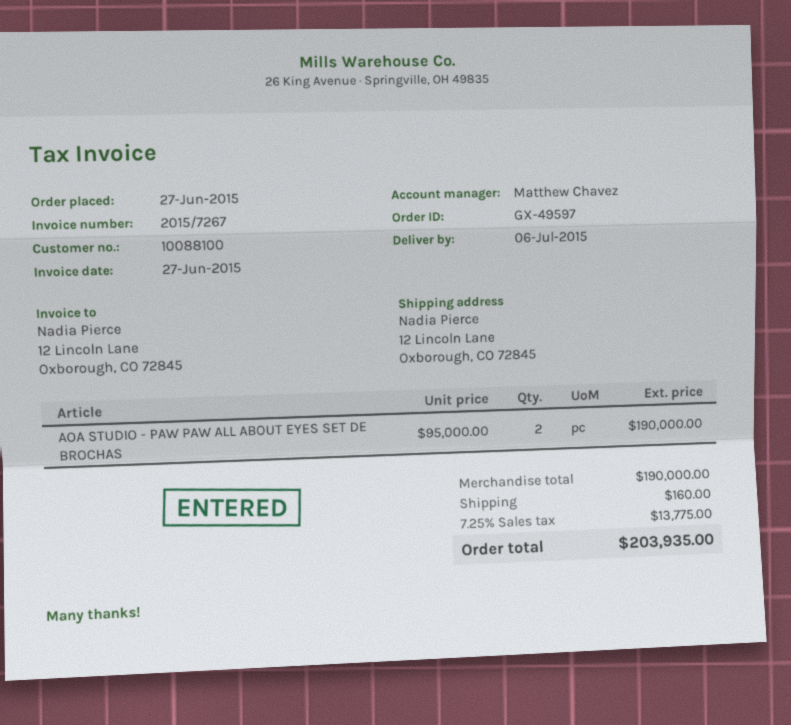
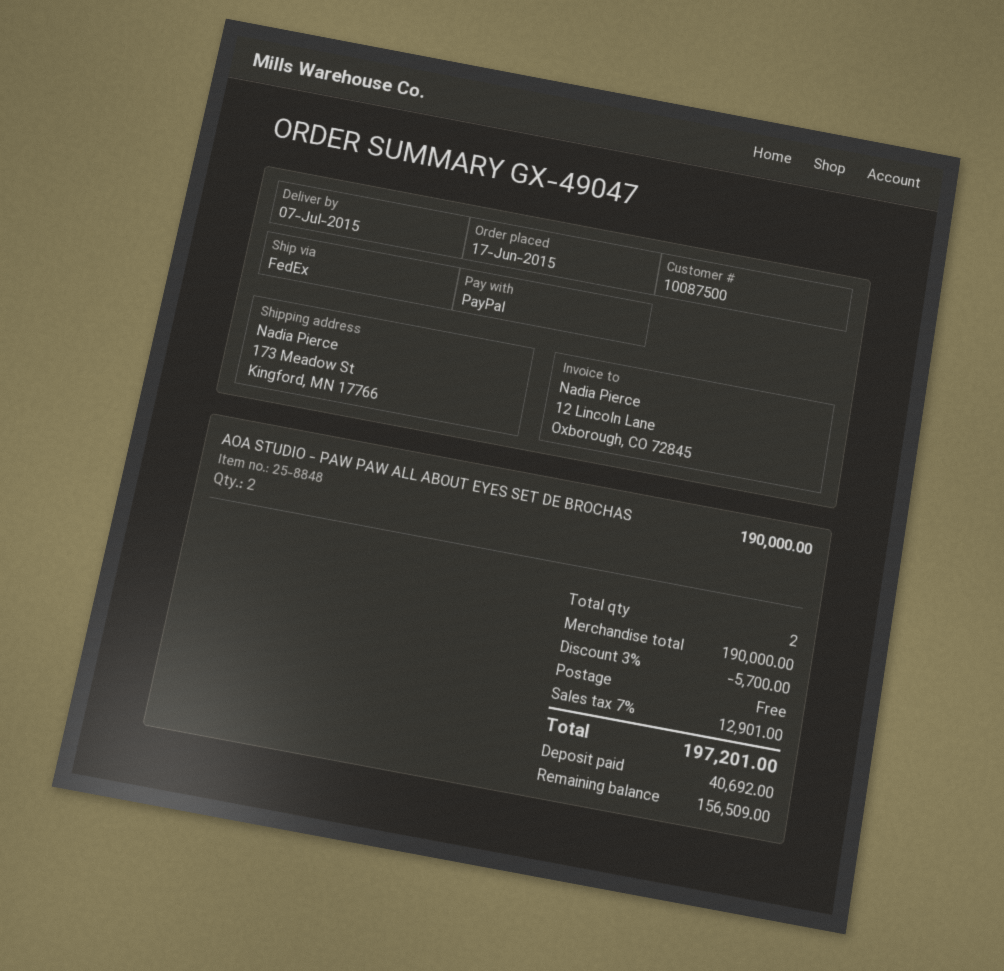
order number: GX-49597 -> GX-49047
order date: 2015-06-27 -> 2015-06-17
delivery date: 2015-07-06 -> 2015-07-07
customer number: 10088100 -> 10087500
ship to: 12 Lincoln Lane, Oxborough, CO 72845 -> 173 Meadow St, Kingford, MN 17766
discount: none -> 3% = 5700.00
shipping: 160.00 -> 0.00
tax: 7.25% = 13775.00 -> 7% = 12901.00
total: 203935.00 -> 197201.00

